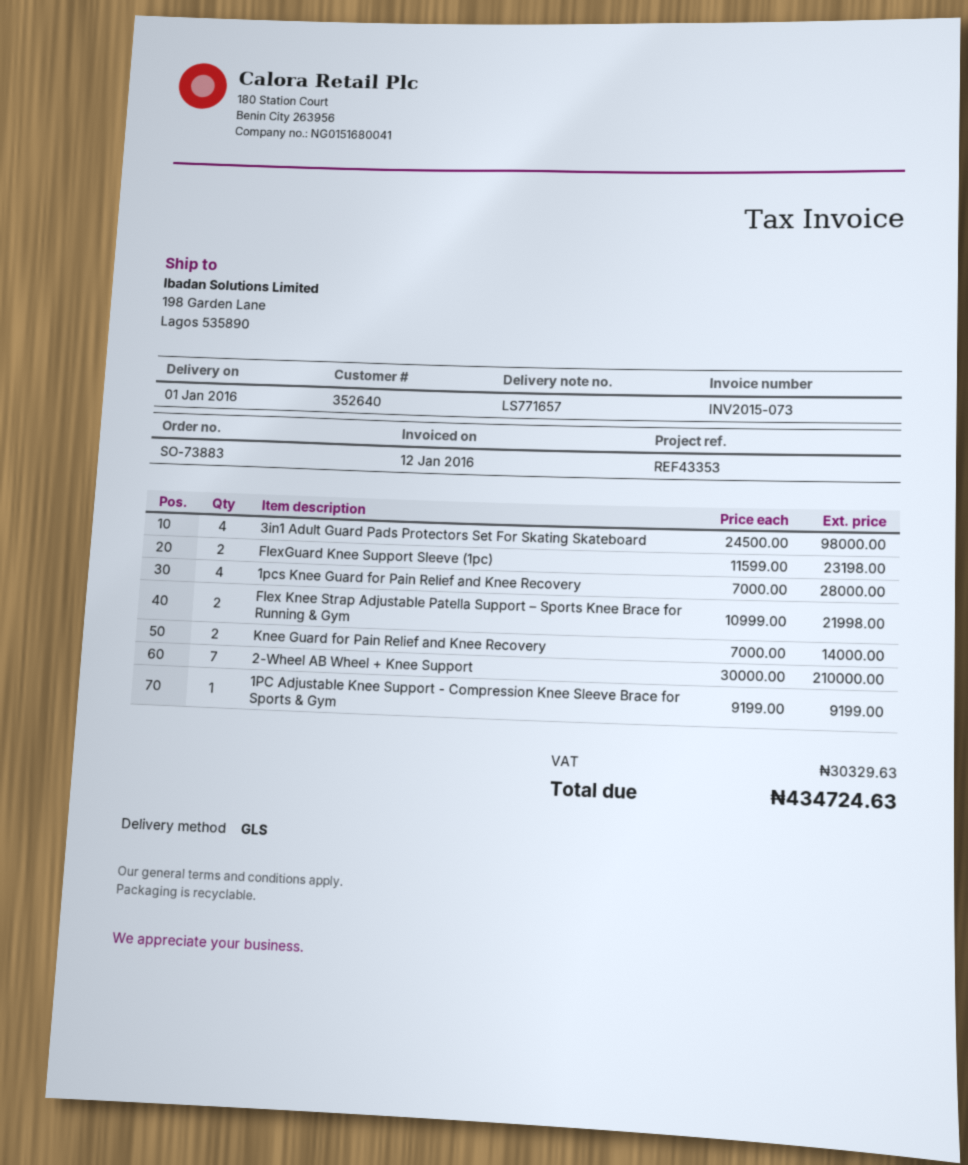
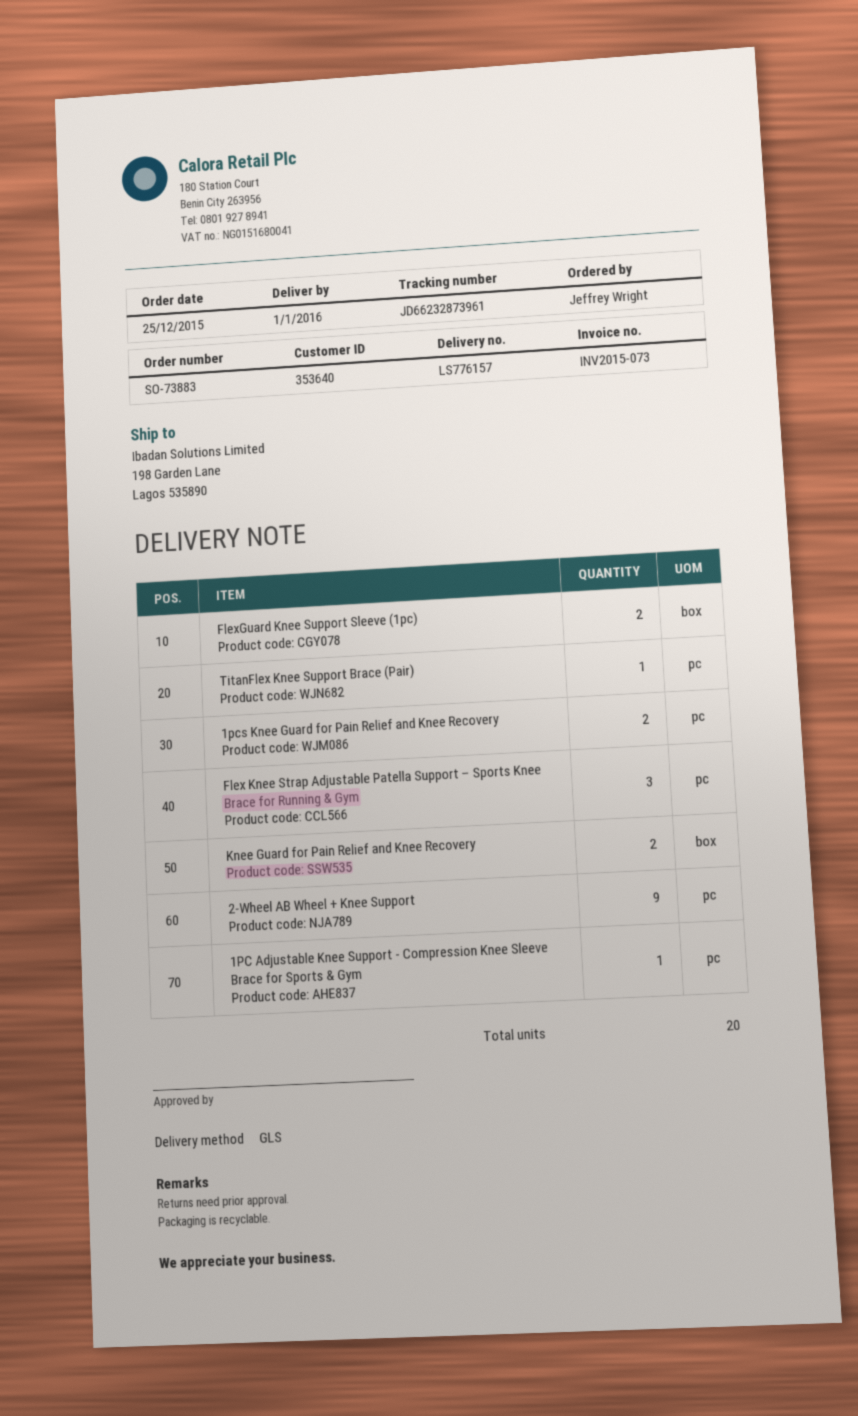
delivery note number: LS771657 -> LS776157
customer number: 352640 -> 353640
3in1 Adult Guard Pads Protectors Set For Skating Skateboard: 4 -> none
1pcs Knee Guard for Pain Relief and Knee Recovery: 4 -> 2
Flex Knee Strap Adjustable Patella Support – Sports Knee Brace for Running & Gym: 2 -> 3
2-Wheel AB Wheel + Knee Support: 7 -> 9
TitanFlex Knee Support Brace (Pair): none -> 1

